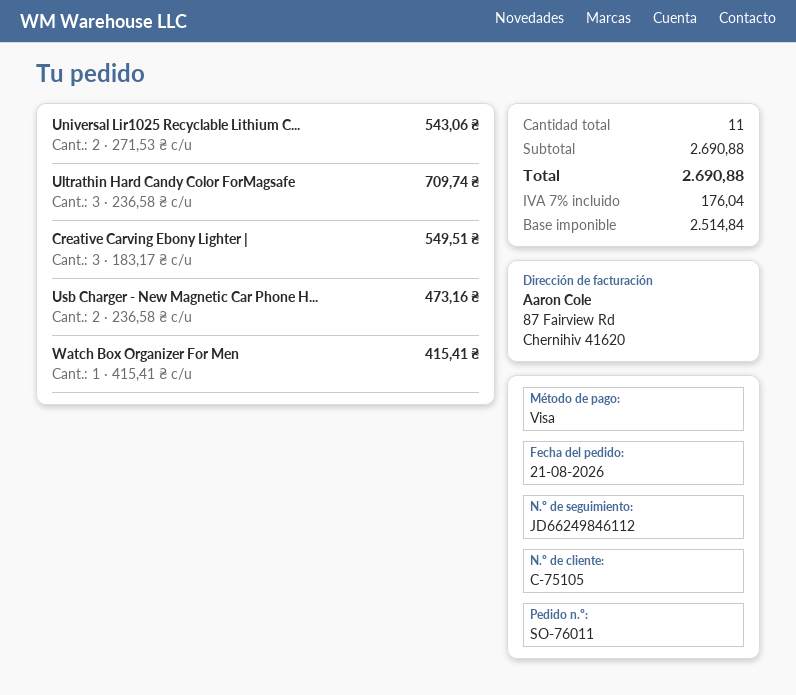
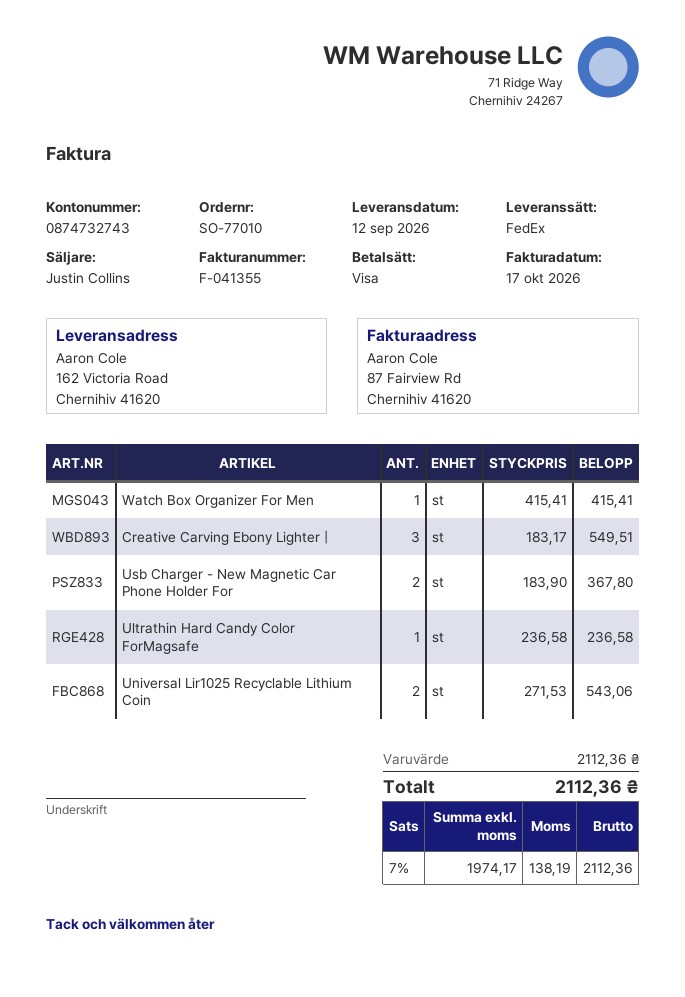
order number: SO-76011 -> SO-77010
Ultrathin Hard Candy Color ForMagsafe: 3 x 236.58 = 709.74 -> 1 x 236.58 = 236.58
Usb Charger - New Magnetic Car Phone H...: 2 x 236.58 = 473.16 -> 2 x 183.90 = 367.80
subtotal: 2690.88 -> 2112.36
net: 2514.84 -> 1974.17
tax: 7% = 176.04 -> 7% = 138.19
total: 2690.88 -> 2112.36

